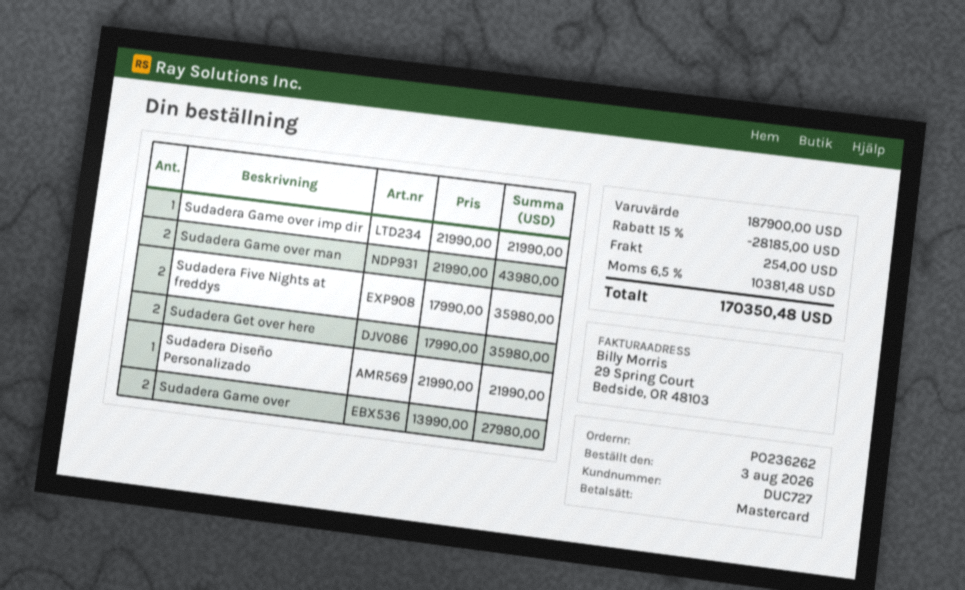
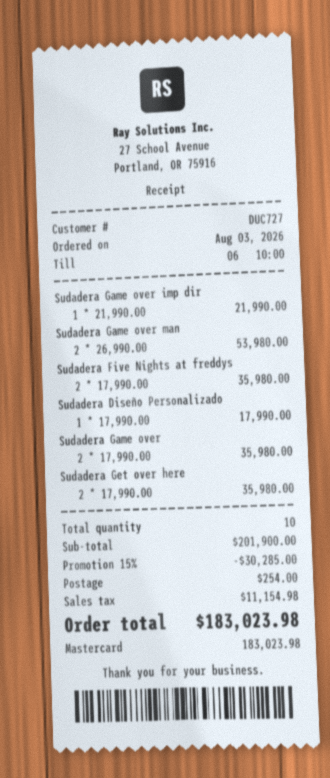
Sudadera Game over man: 2 x 21990.00 = 43980.00 -> 2 x 26990.00 = 53980.00
Sudadera Diseño Personalizado: 1 x 21990.00 = 21990.00 -> 1 x 17990.00 = 17990.00
Sudadera Game over: 2 x 13990.00 = 27980.00 -> 2 x 17990.00 = 35980.00
subtotal: 187900.00 -> 201900.00
discount: 15% = 28185.00 -> 15% = 30285.00
tax: 10381.48 -> 11154.98
total: 170350.48 -> 183023.98

